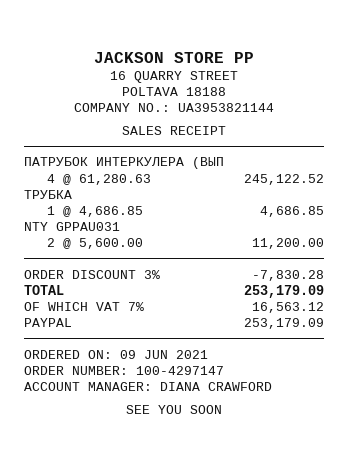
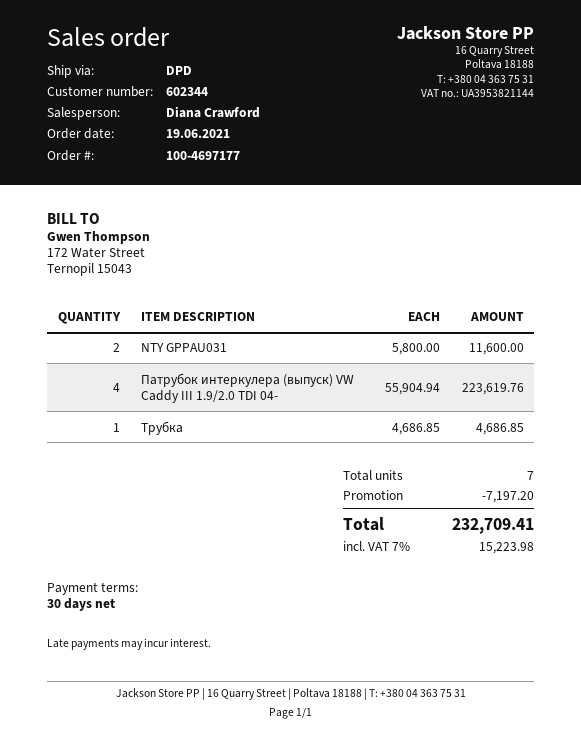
order number: 100-4297147 -> 100-4697177
order date: 2021-06-09 -> 2021-06-19
ПАТРУБОК ИНТЕРКУЛЕРА (ВЫП: 4 x 61280.63 = 245122.52 -> 4 x 55904.94 = 223619.76
NTY GPPAU031: 2 x 5600.00 = 11200.00 -> 2 x 5800.00 = 11600.00
discount: 7830.28 -> 7197.20
tax: 7% = 16563.12 -> 7% = 15223.98
total: 253179.09 -> 232709.41

